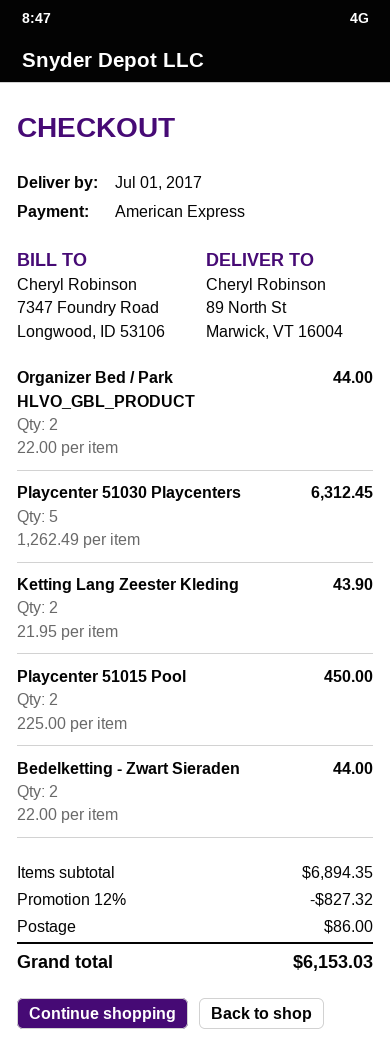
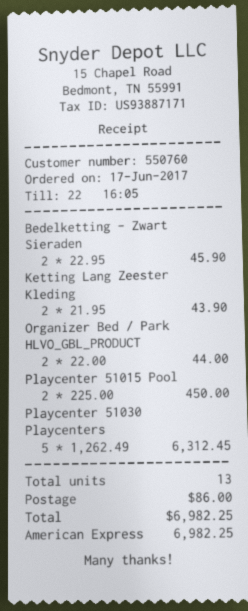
Bedelketting - Zwart Sieraden: 2 x 22.00 = 44.00 -> 2 x 22.95 = 45.90
discount: 12% = 827.32 -> none
total: 6153.03 -> 6982.25

